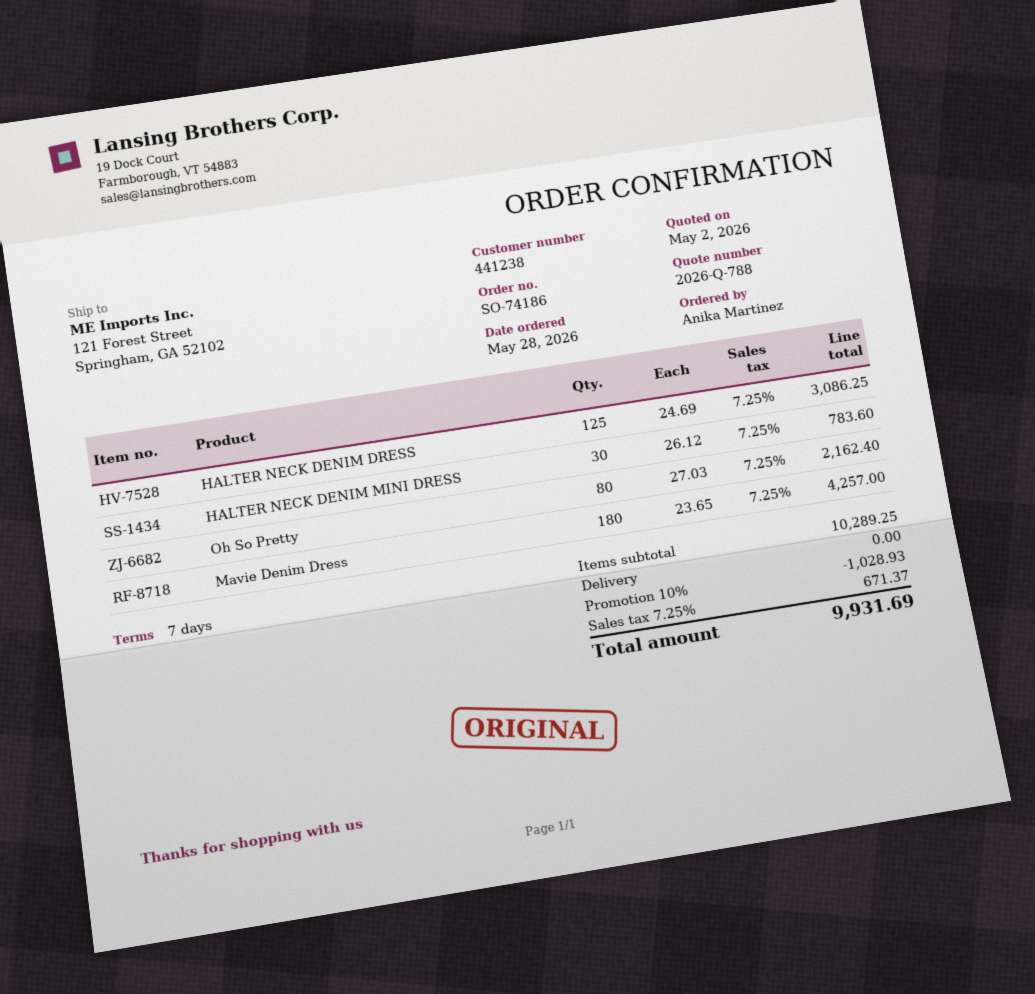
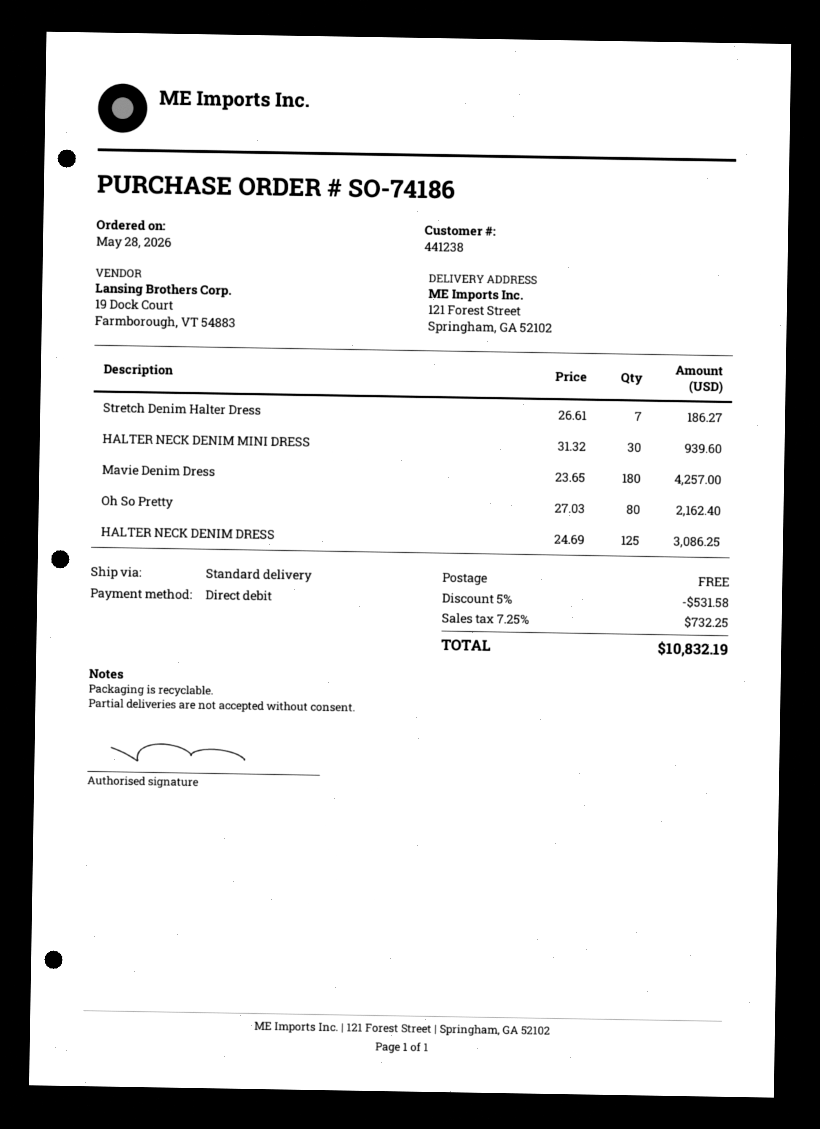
HALTER NECK DENIM MINI DRESS: 30 x 26.12 = 783.60 -> 30 x 31.32 = 939.60
Stretch Denim Halter Dress: none -> 7 x 26.61 = 186.27
discount: 10% = 1028.93 -> 5% = 531.58
tax: 7.25% = 671.37 -> 7.25% = 732.25
total: 9931.69 -> 10832.19

